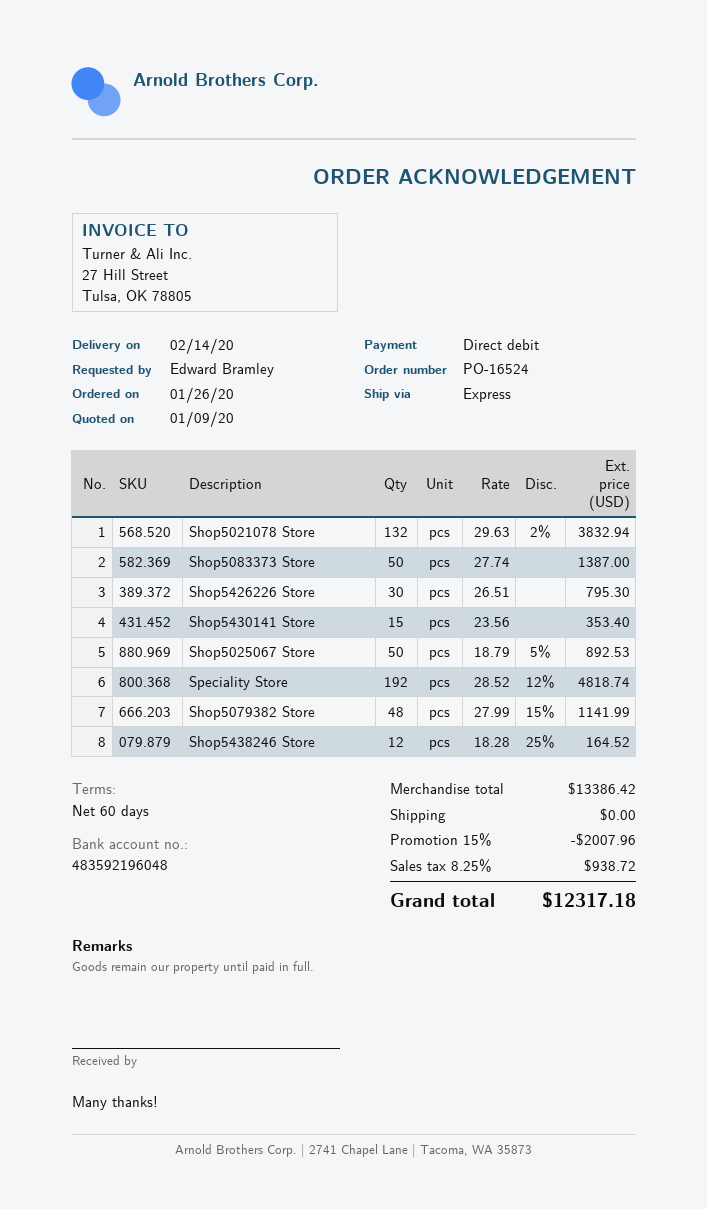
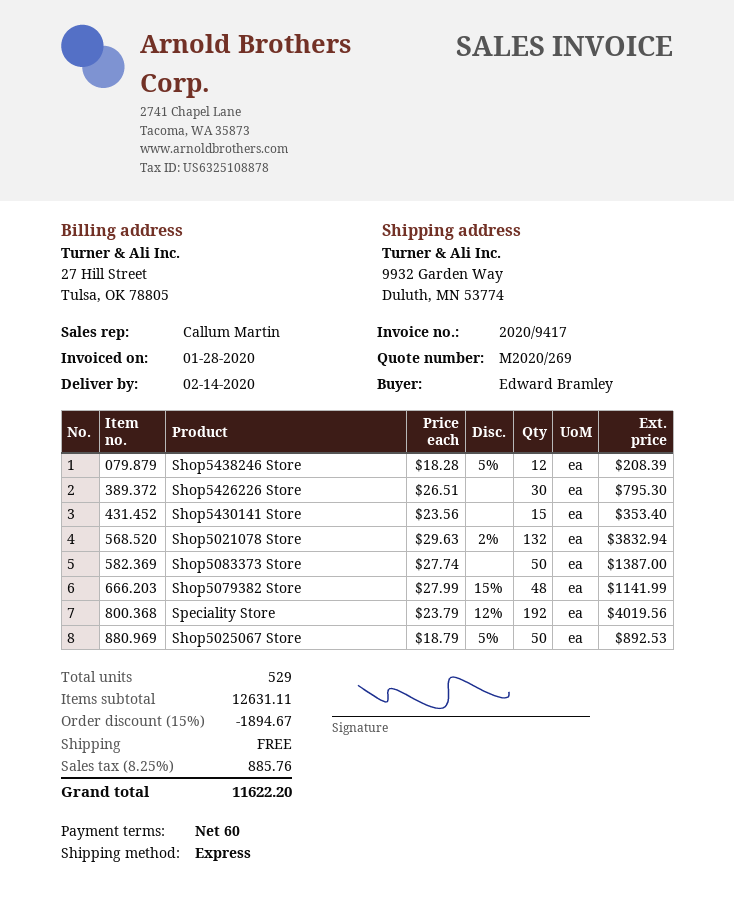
Speciality Store: 192 x 28.52 - 12% = 4818.74 -> 192 x 23.79 - 12% = 4019.56
Shop5438246 Store: 12 x 18.28 - 25% = 164.52 -> 12 x 18.28 - 5% = 208.39
subtotal: 13386.42 -> 12631.11
discount: 15% = 2007.96 -> 15% = 1894.67
tax: 8.25% = 938.72 -> 8.25% = 885.76
total: 12317.18 -> 11622.20

